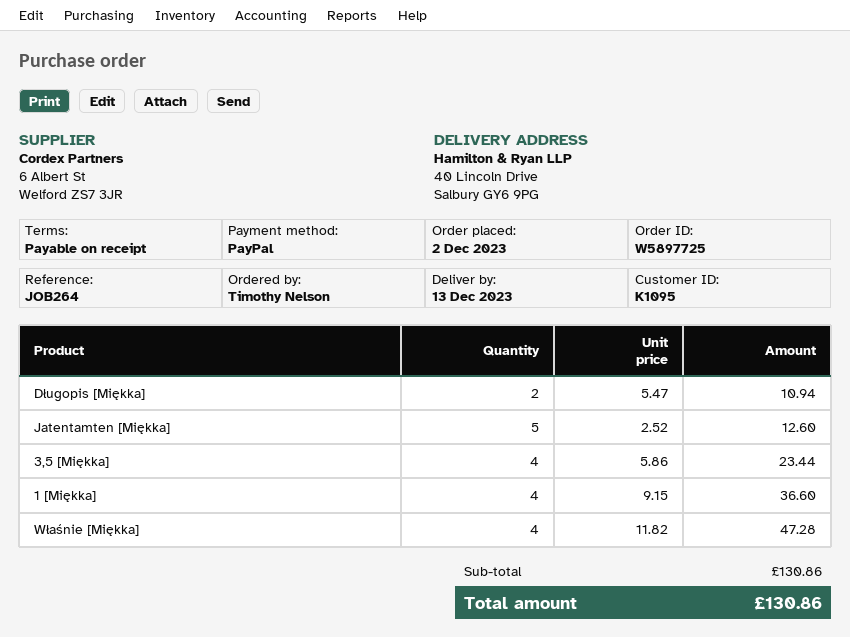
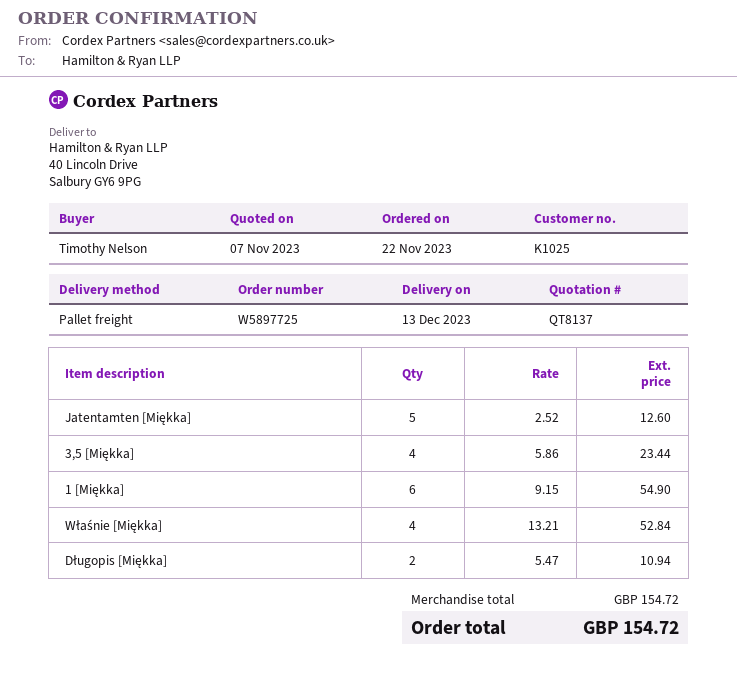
order date: 2023-12-02 -> 2023-11-22
customer number: K1095 -> K1025
1 [Miękka]: 4 x 9.15 = 36.60 -> 6 x 9.15 = 54.90
Właśnie [Miękka]: 4 x 11.82 = 47.28 -> 4 x 13.21 = 52.84
subtotal: 130.86 -> 154.72
total: 130.86 -> 154.72

